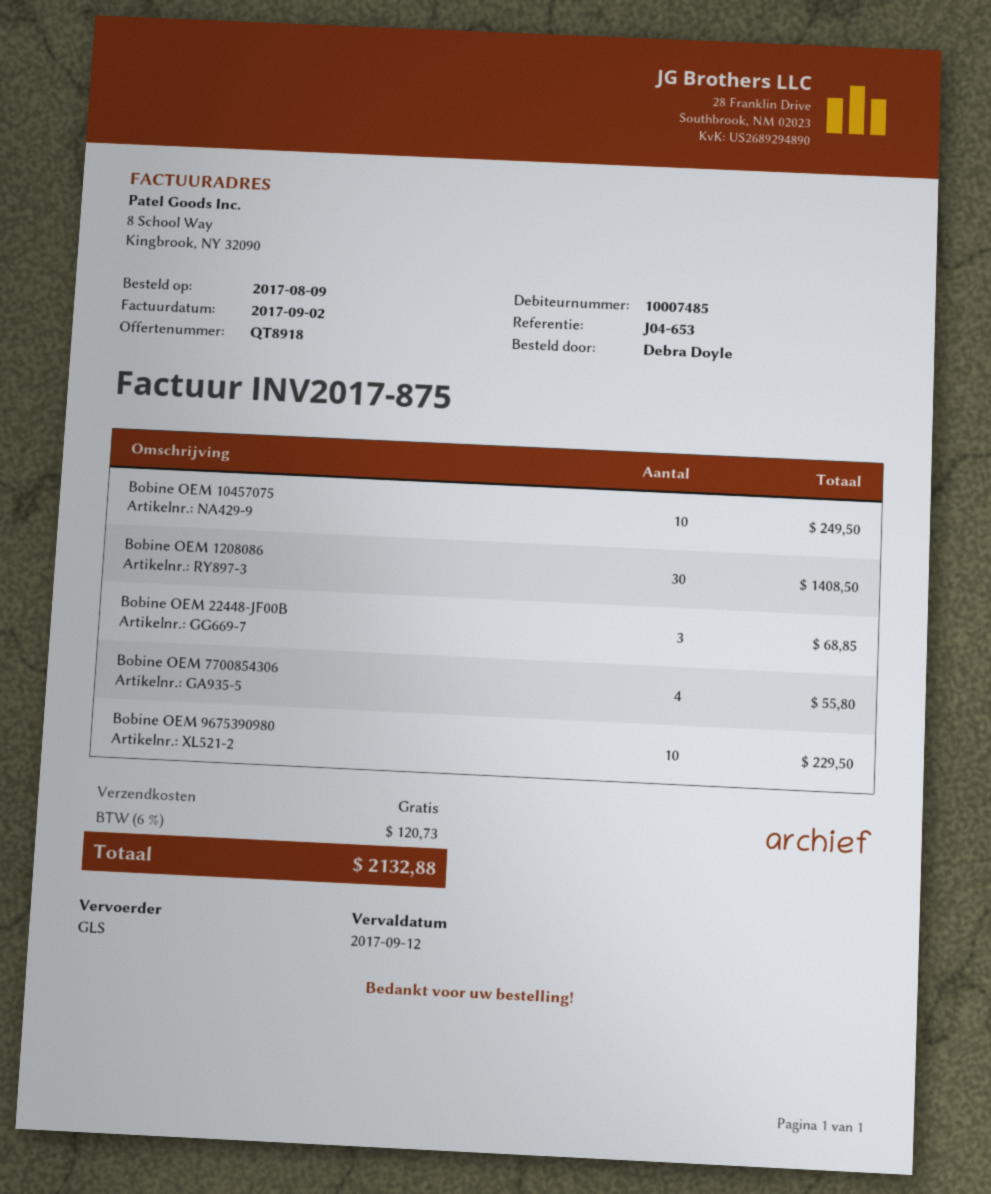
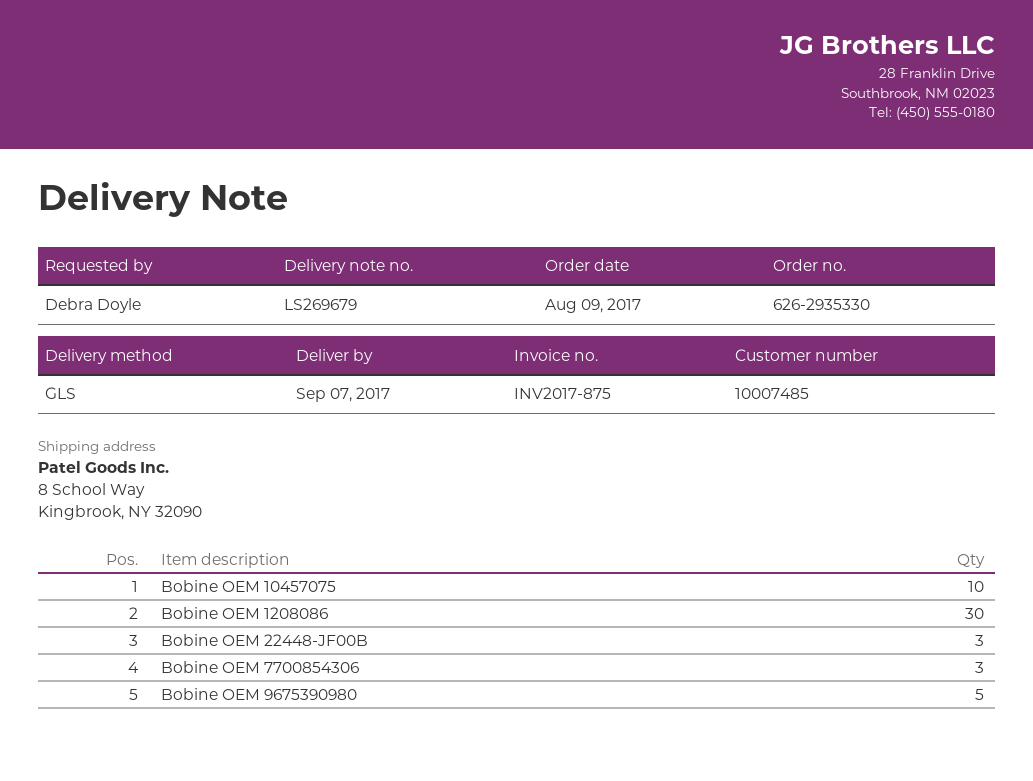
Bobine OEM 7700854306: 4 -> 3
Bobine OEM 9675390980: 10 -> 5

